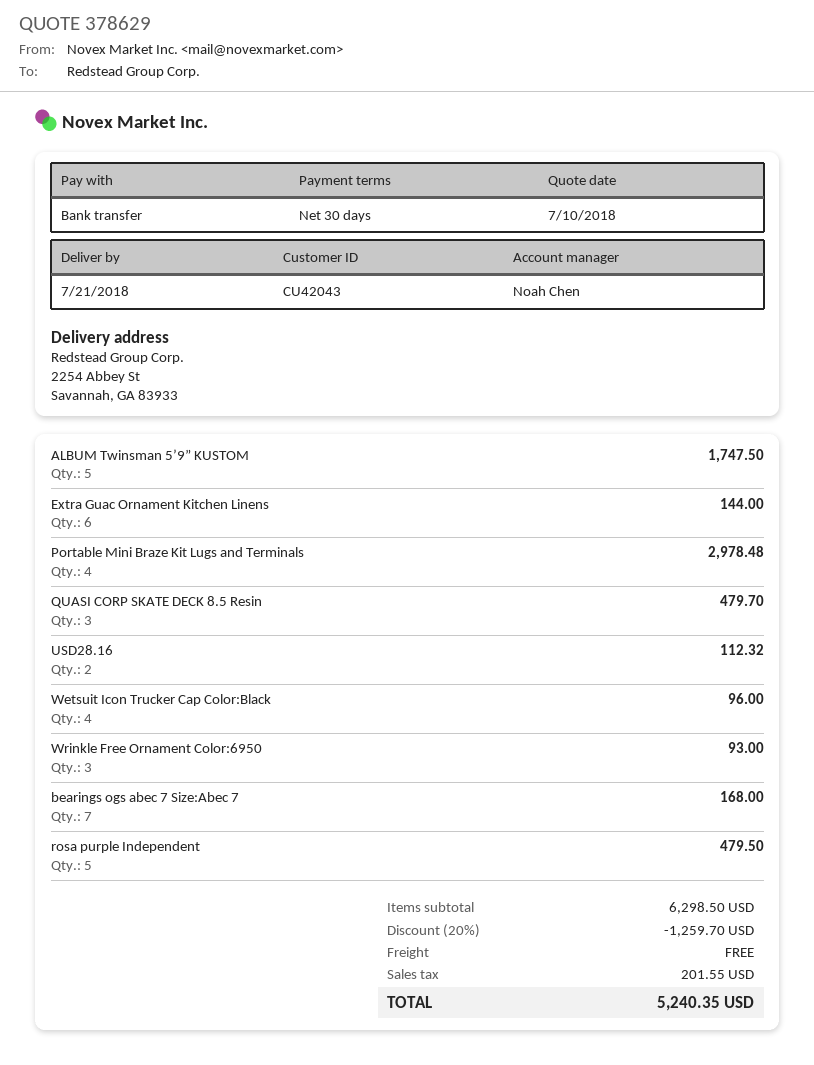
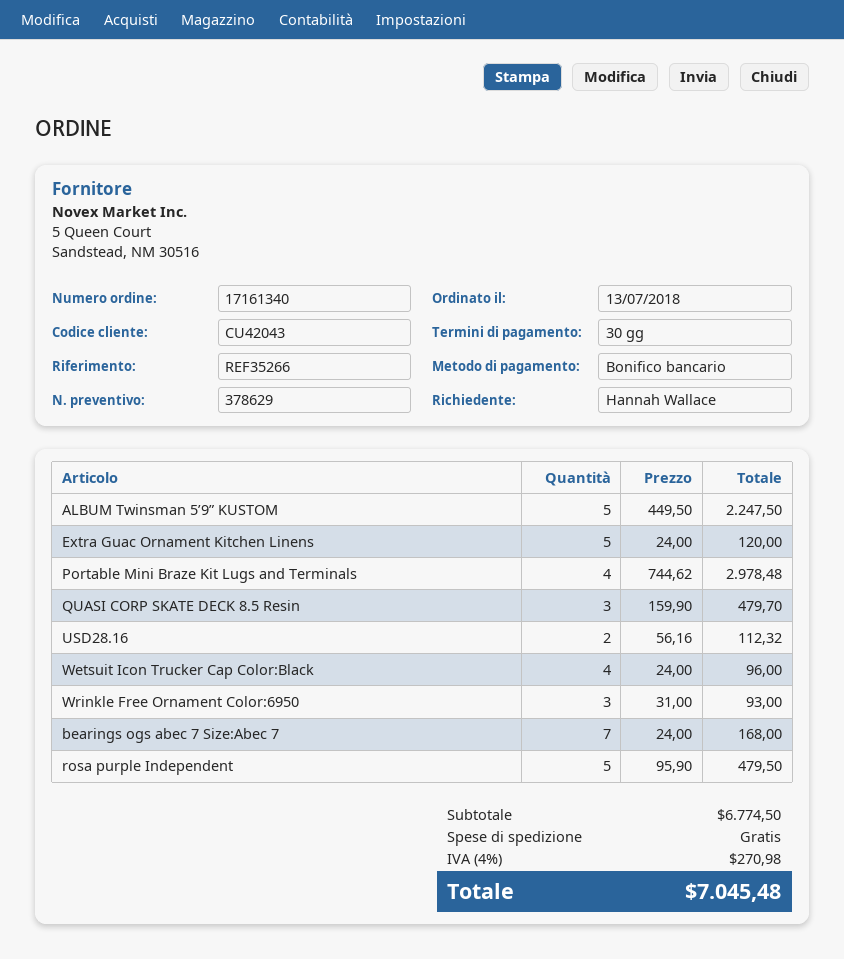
ALBUM Twinsman 5’9” KUSTOM: 5 for 1747.50 -> 5 for 2247.50
Extra Guac Ornament Kitchen Linens: 6 for 144.00 -> 5 for 120.00
subtotal: 6298.50 -> 6774.50
discount: 20% = 1259.70 -> none
tax: 201.55 -> 270.98
total: 5240.35 -> 7045.48

